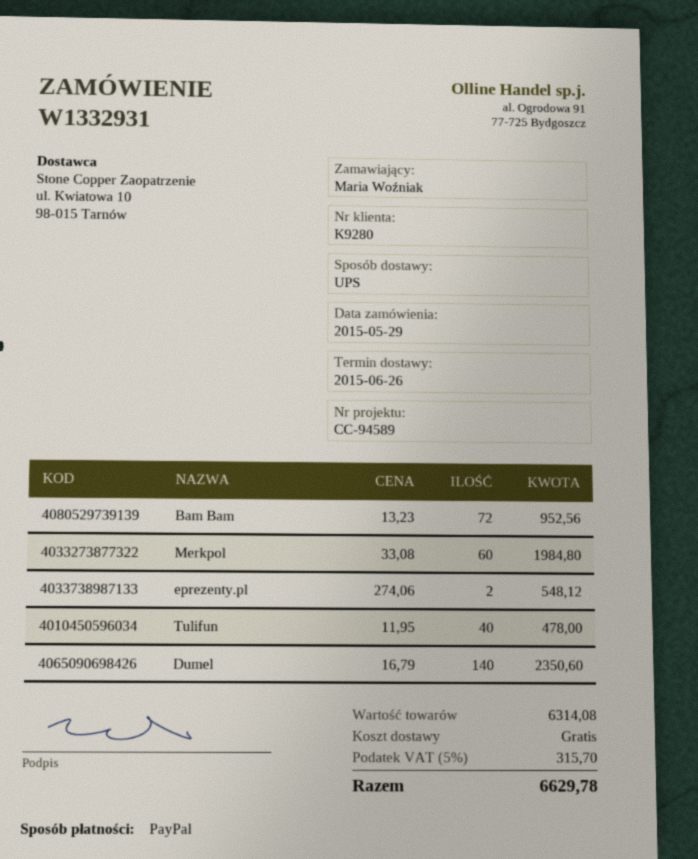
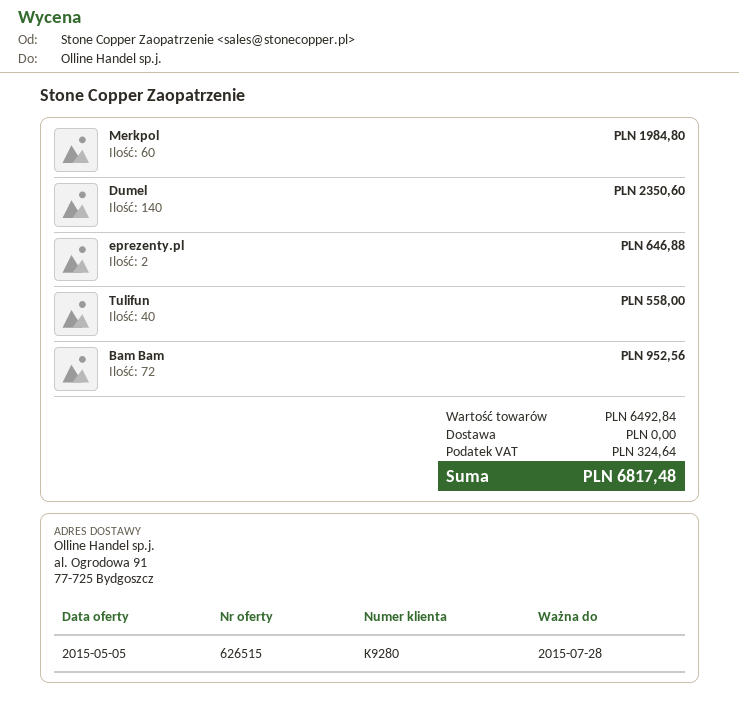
eprezenty.pl: 2 for 548.12 -> 2 for 646.88
Tulifun: 40 for 478.00 -> 40 for 558.00
subtotal: 6314.08 -> 6492.84
tax: 315.70 -> 324.64
total: 6629.78 -> 6817.48

